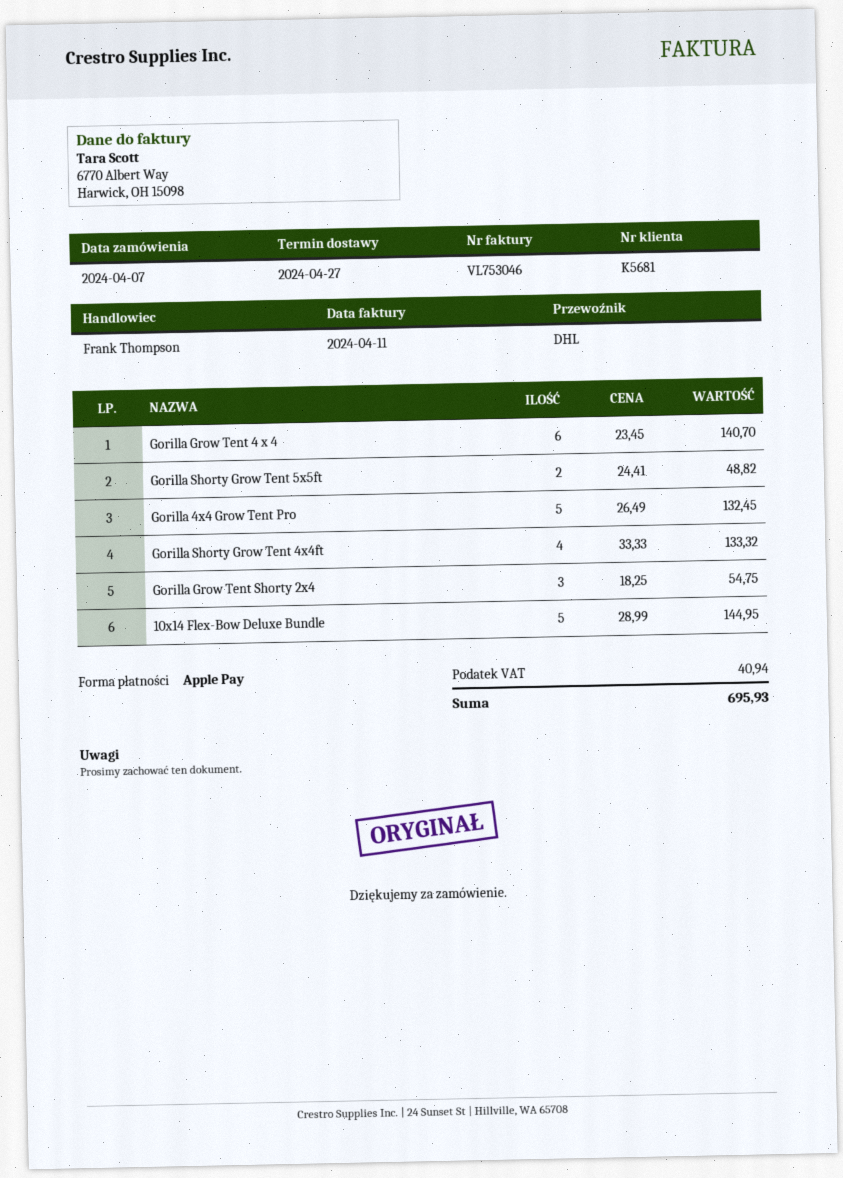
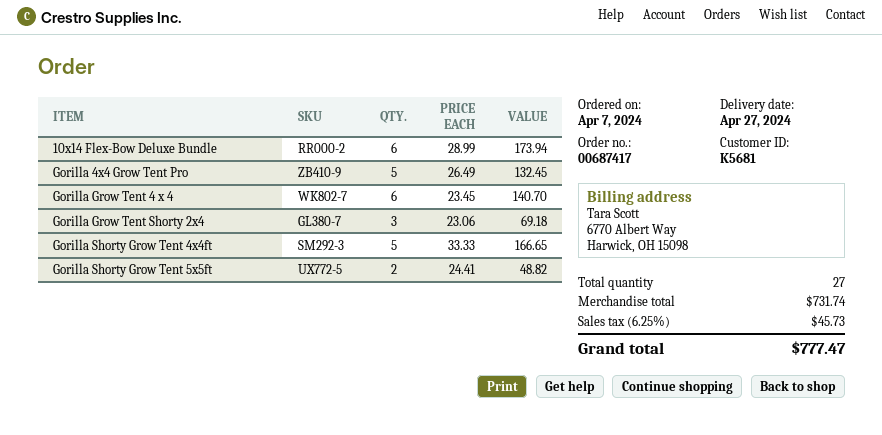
Gorilla Shorty Grow Tent 4x4ft: 4 x 33.33 = 133.32 -> 5 x 33.33 = 166.65
Gorilla Grow Tent Shorty 2x4: 3 x 18.25 = 54.75 -> 3 x 23.06 = 69.18
10x14 Flex-Bow Deluxe Bundle: 5 x 28.99 = 144.95 -> 6 x 28.99 = 173.94
tax: 40.94 -> 45.73
total: 695.93 -> 777.47

